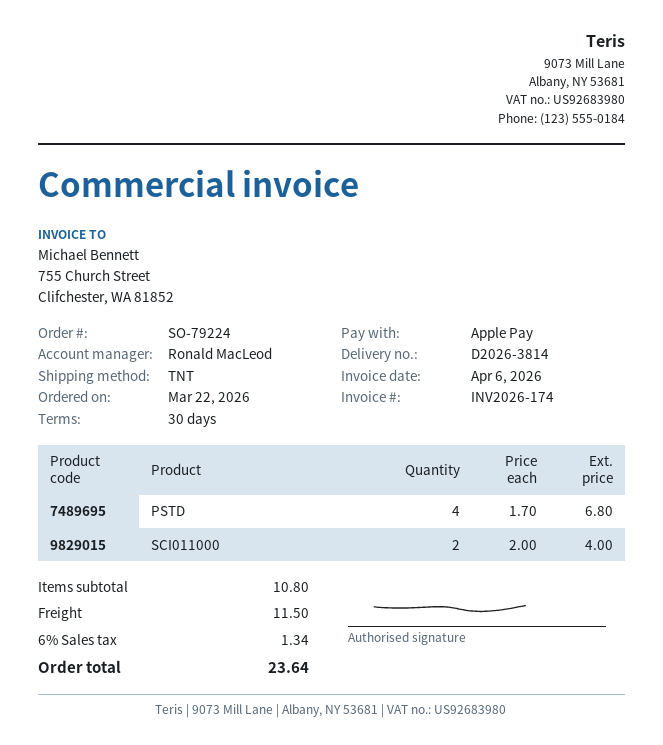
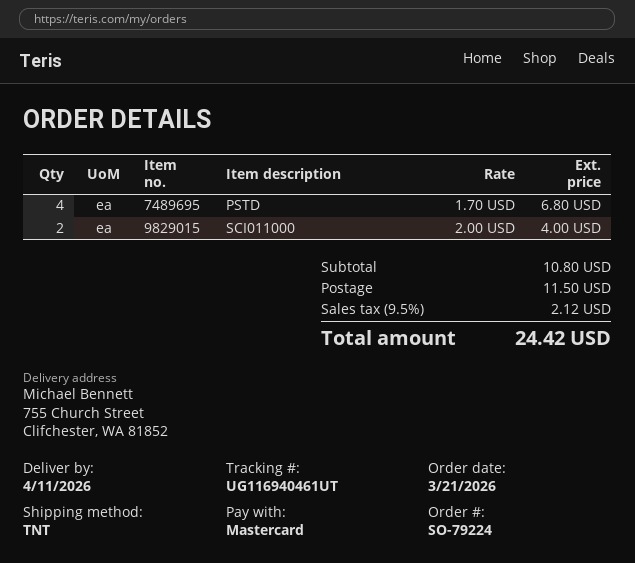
order date: 2026-03-22 -> 2026-03-21
payment method: Apple Pay -> Mastercard
tax: 6% = 1.34 -> 9.5% = 2.12
total: 23.64 -> 24.42

